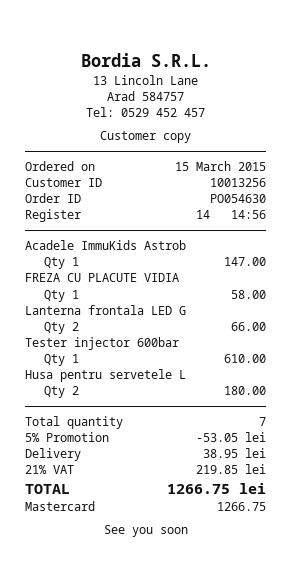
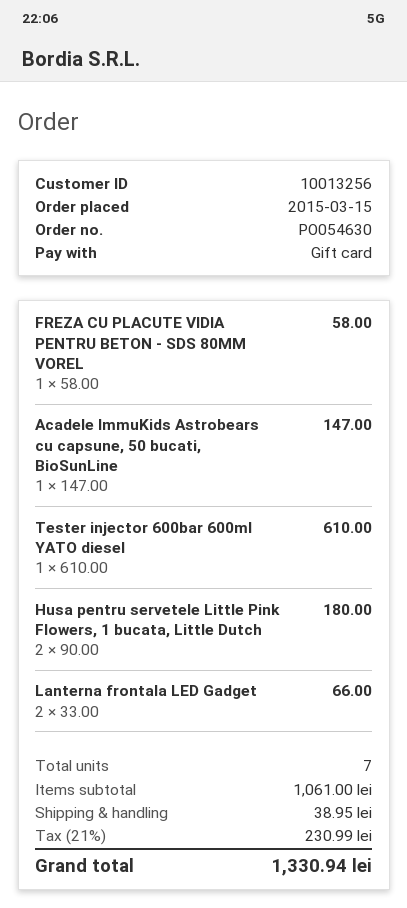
payment method: Mastercard -> gift card
discount: 5% = 53.05 -> none
tax: 21% = 219.85 -> 21% = 230.99
total: 1266.75 -> 1330.94

